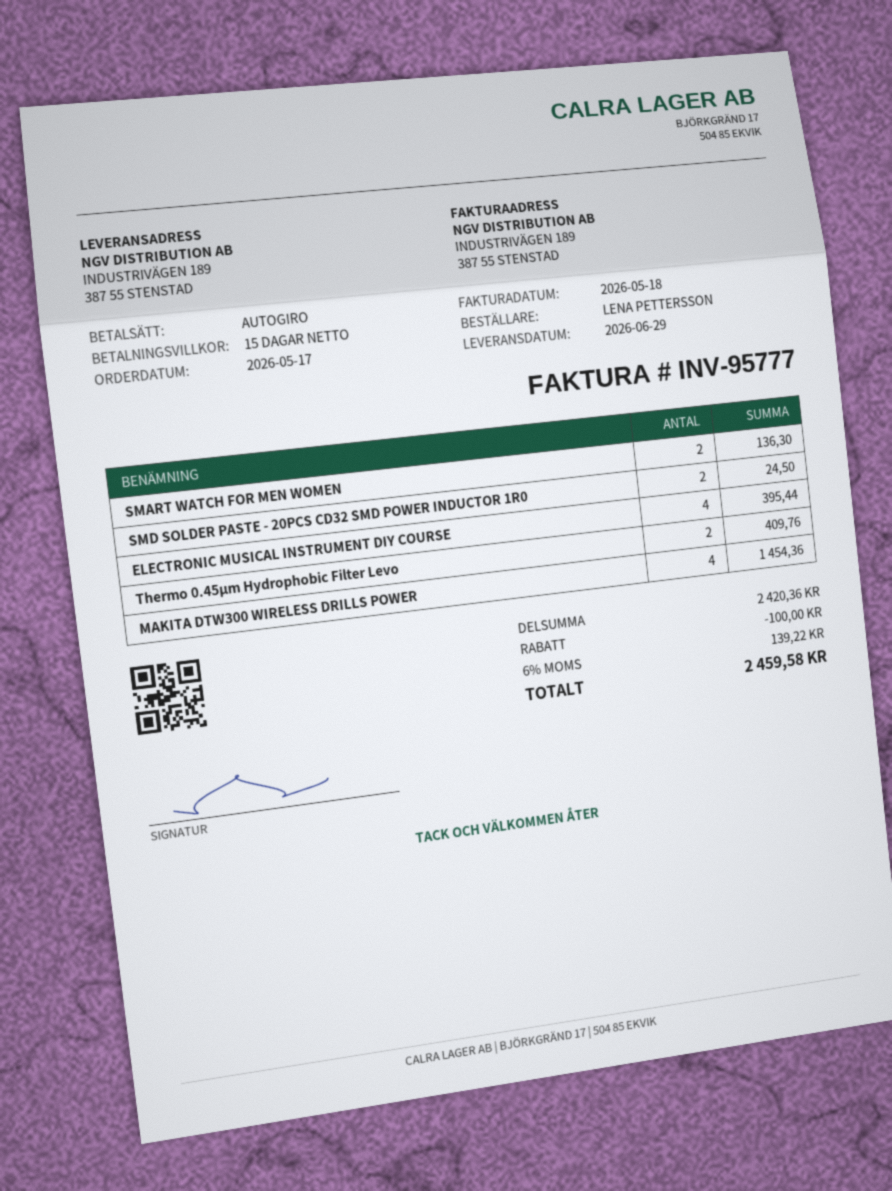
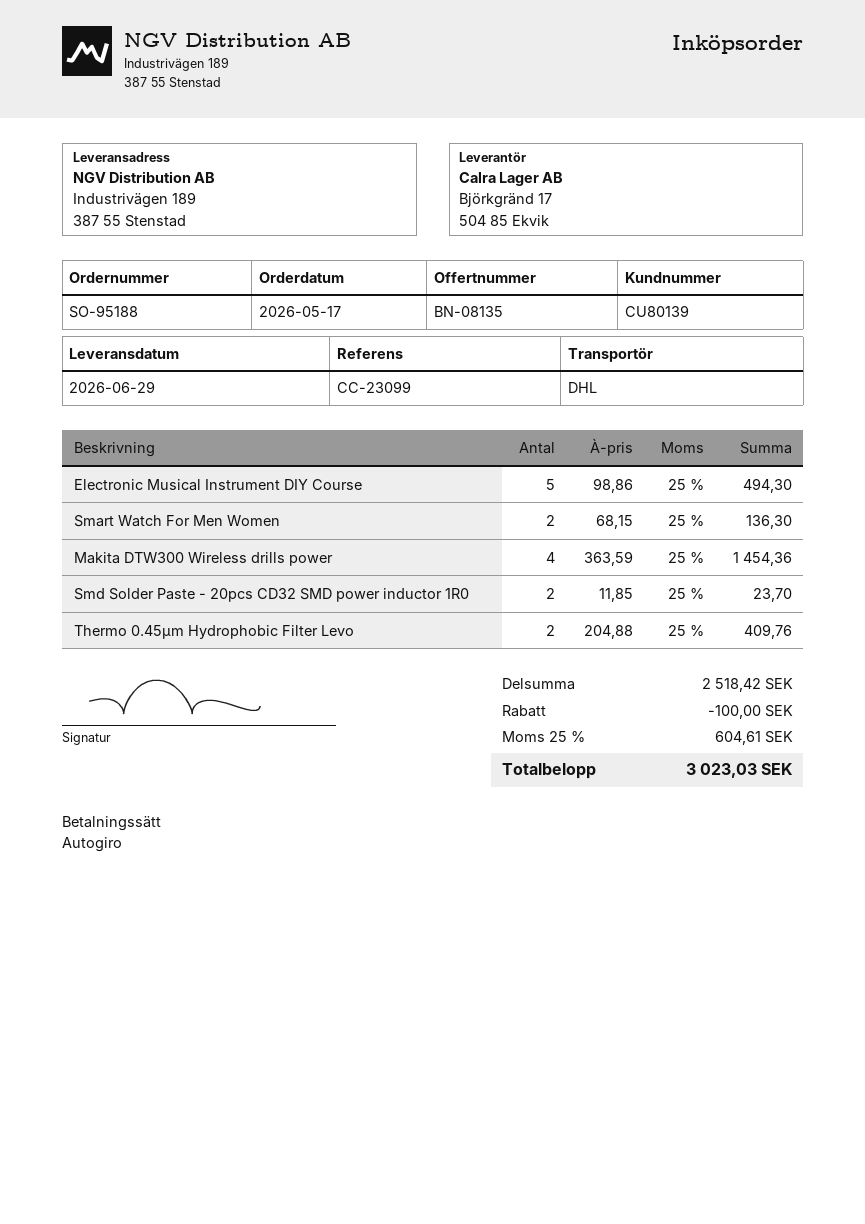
SMD SOLDER PASTE - 20PCS CD32 SMD POWER INDUCTOR 1R0: 2 for 24.50 -> 2 for 23.70
ELECTRONIC MUSICAL INSTRUMENT DIY COURSE: 4 for 395.44 -> 5 for 494.30
subtotal: 2420.36 -> 2518.42
tax: 6% = 139.22 -> 25% = 604.61
total: 2459.58 -> 3023.03

